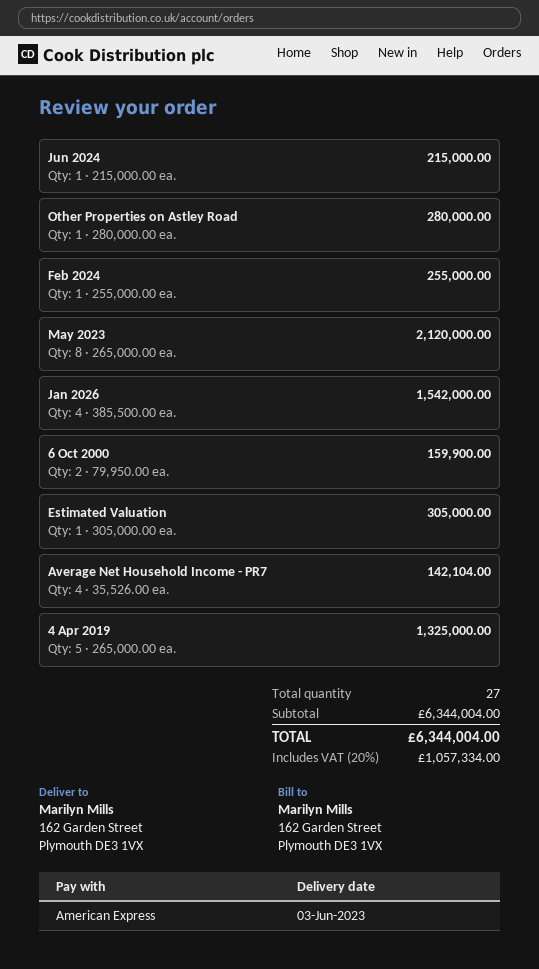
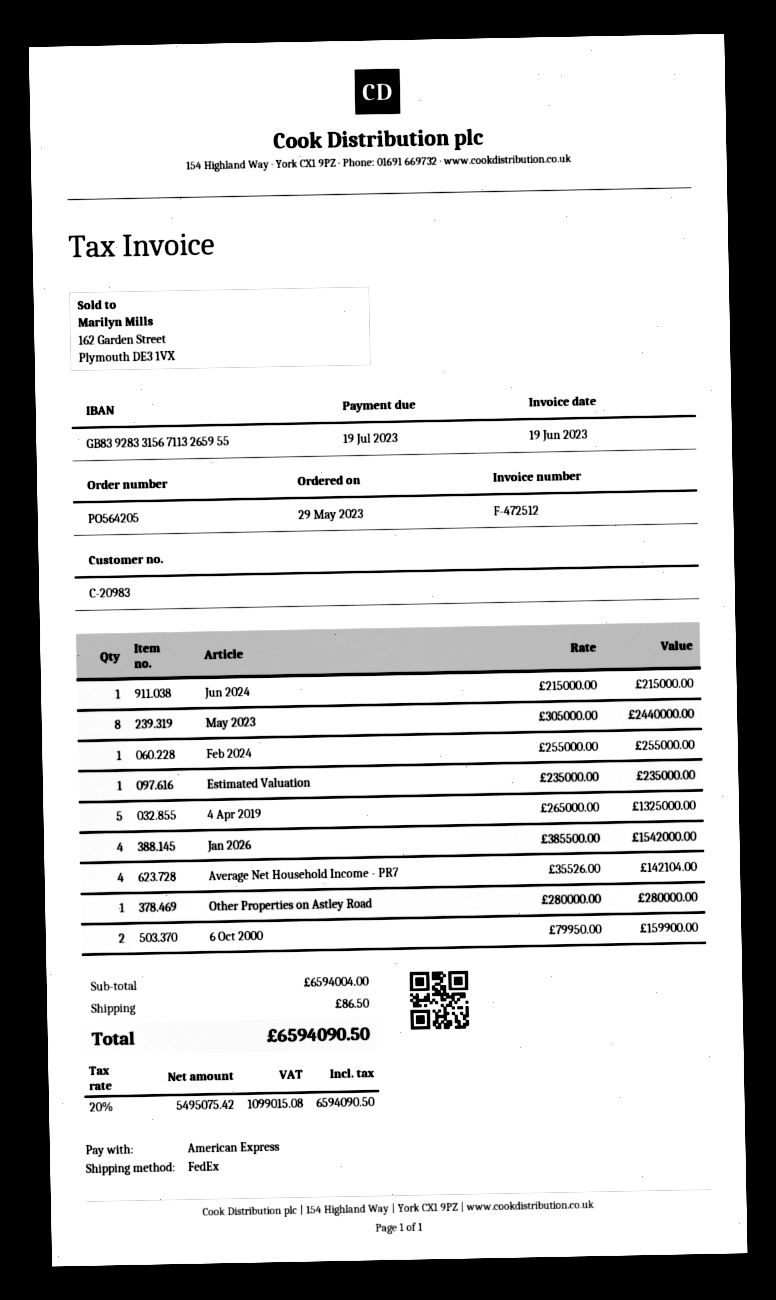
May 2023: 8 x 265000.00 = 2120000.00 -> 8 x 305000.00 = 2440000.00
Estimated Valuation: 1 x 305000.00 = 305000.00 -> 1 x 235000.00 = 235000.00
subtotal: 6344004.00 -> 6594004.00
shipping: none -> 86.50
tax: 20% = 1057334.00 -> 20% = 1099015.08
total: 6344004.00 -> 6594090.50

